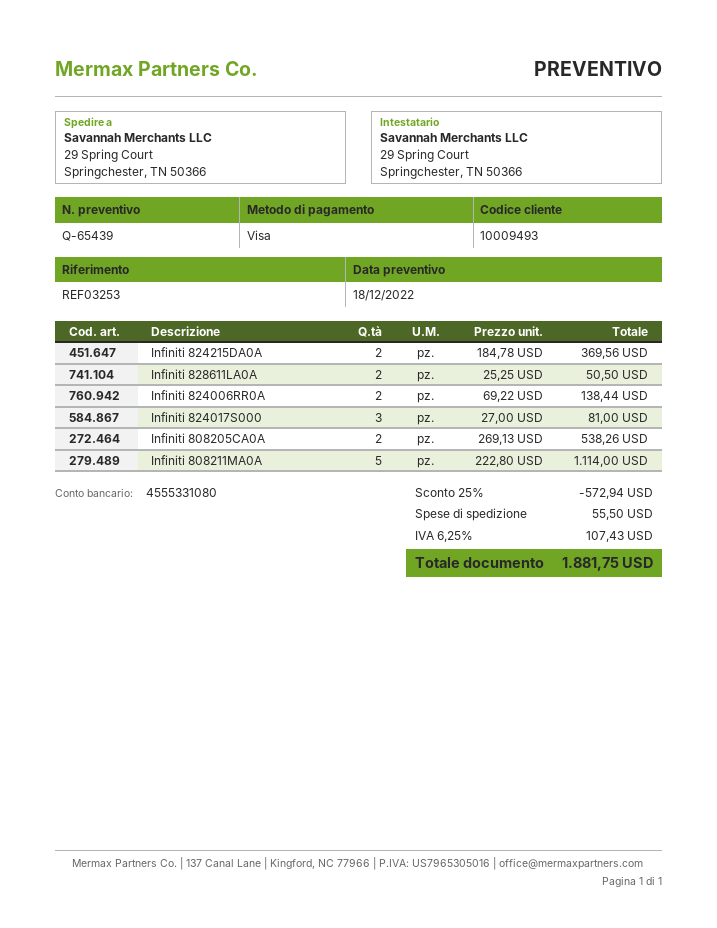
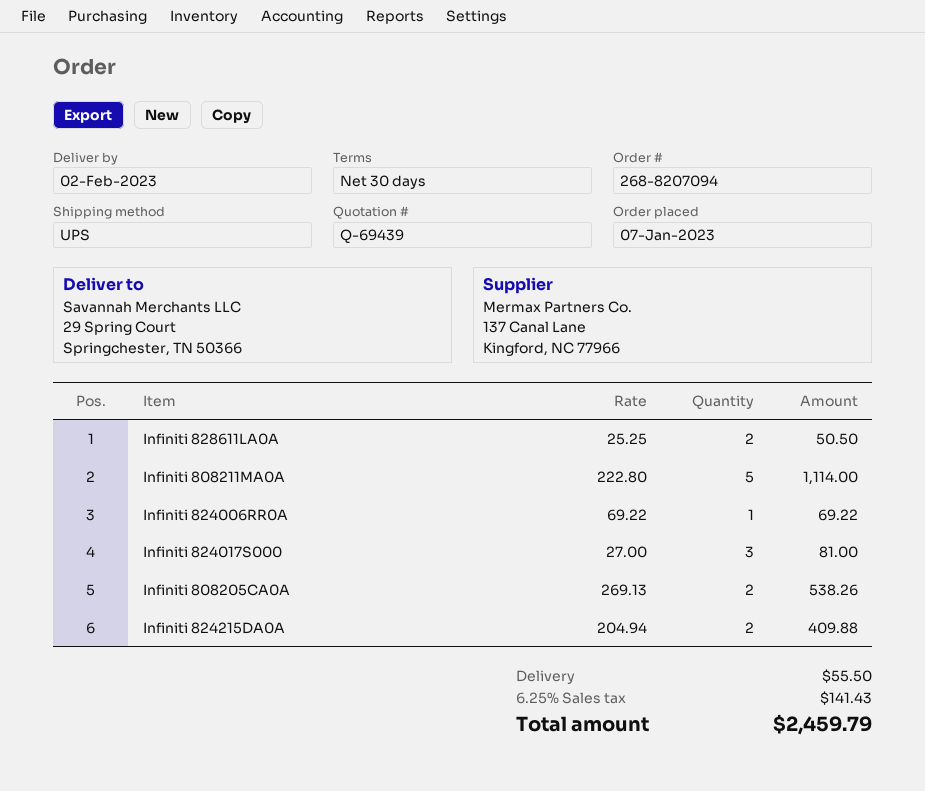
quote number: Q-65439 -> Q-69439
Infiniti 824215DA0A: 2 x 184.78 = 369.56 -> 2 x 204.94 = 409.88
Infiniti 824006RR0A: 2 x 69.22 = 138.44 -> 1 x 69.22 = 69.22
discount: 25% = 572.94 -> none
tax: 6.25% = 107.43 -> 6.25% = 141.43
total: 1881.75 -> 2459.79

